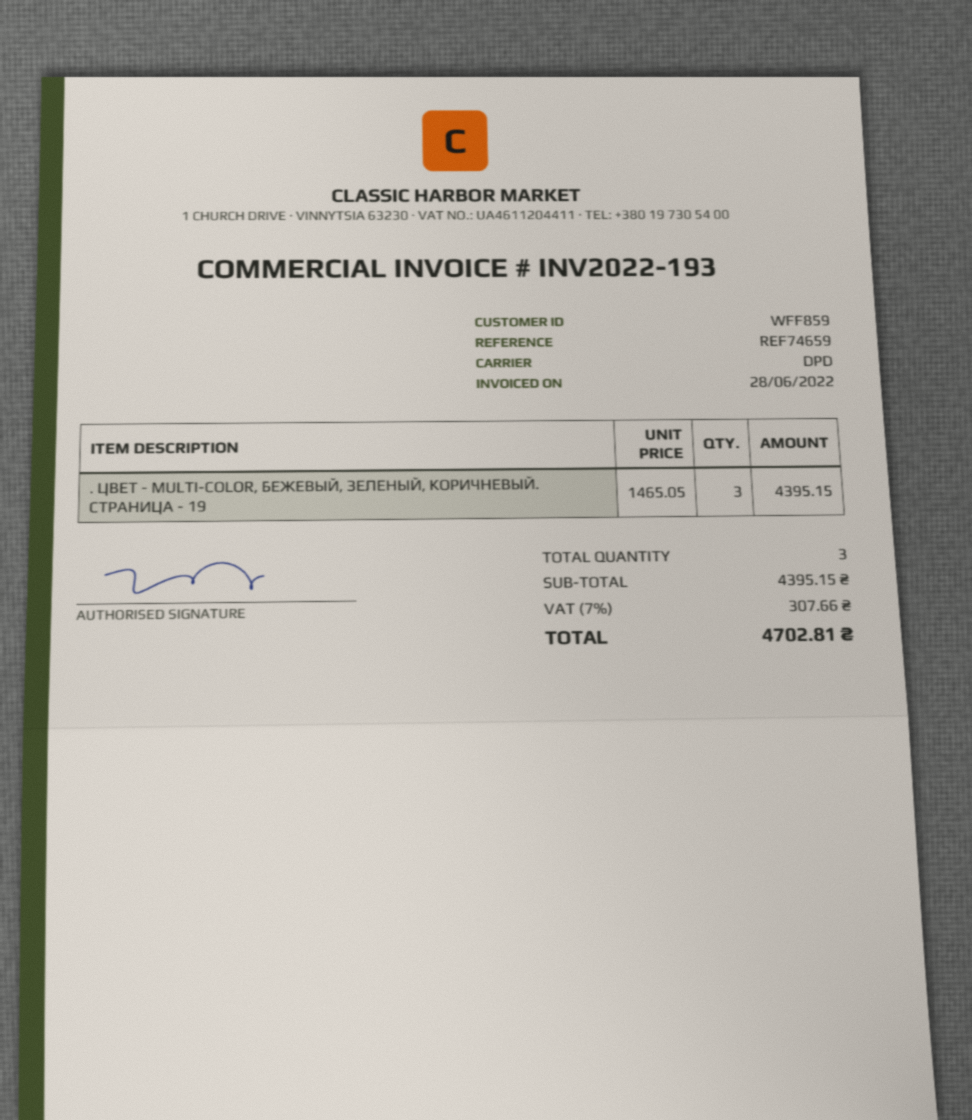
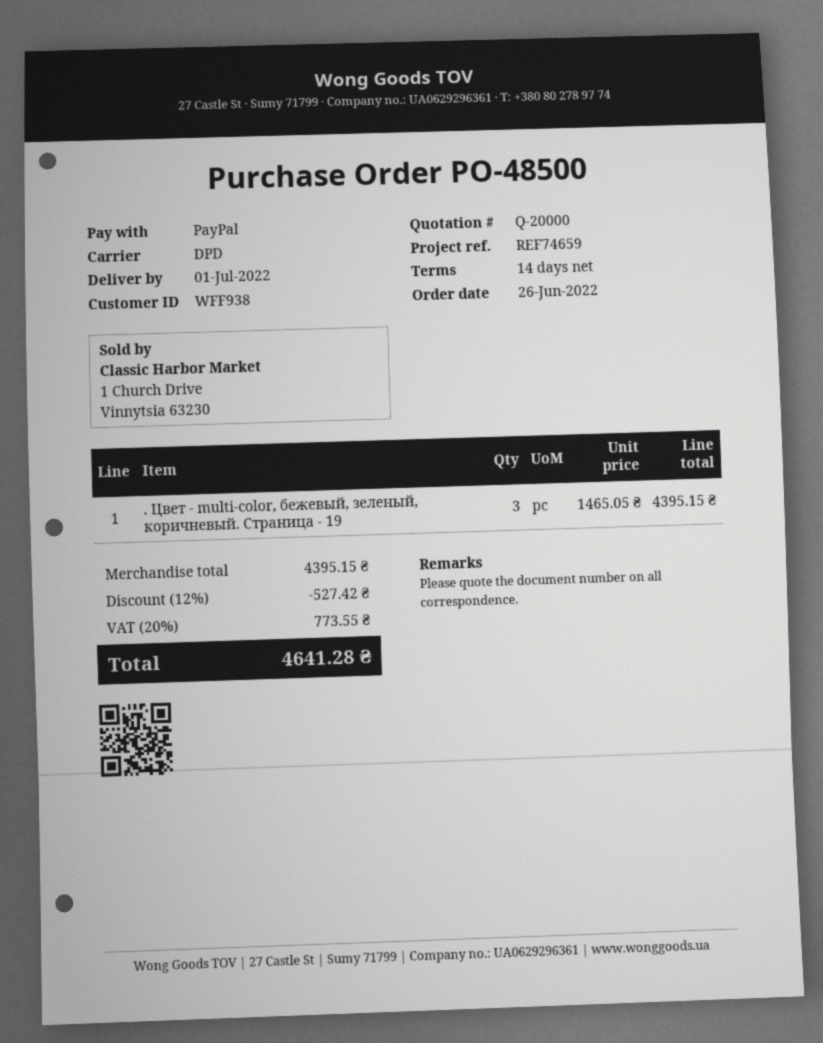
customer number: WFF859 -> WFF938
discount: none -> 12% = 527.42
tax: 7% = 307.66 -> 20% = 773.55
total: 4702.81 -> 4641.28

